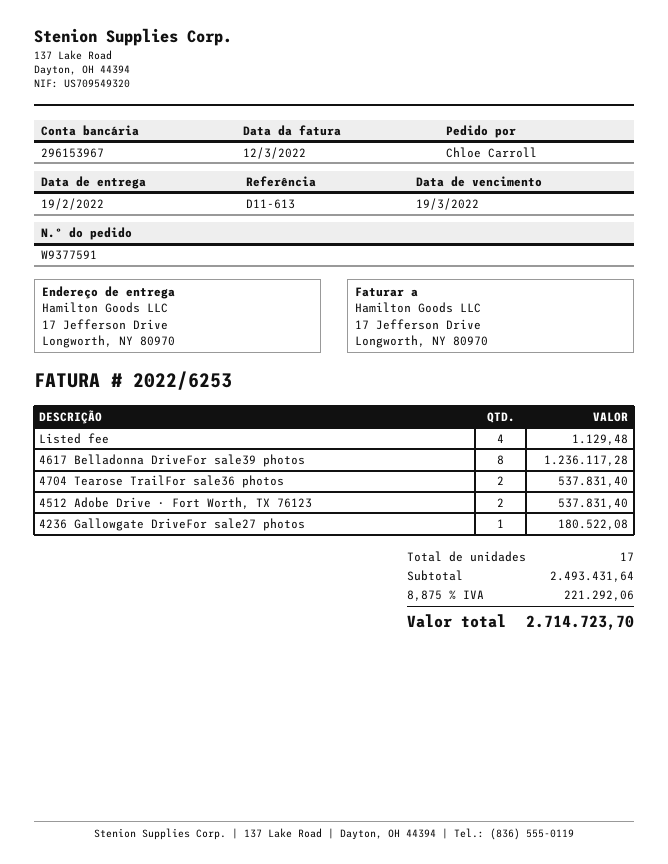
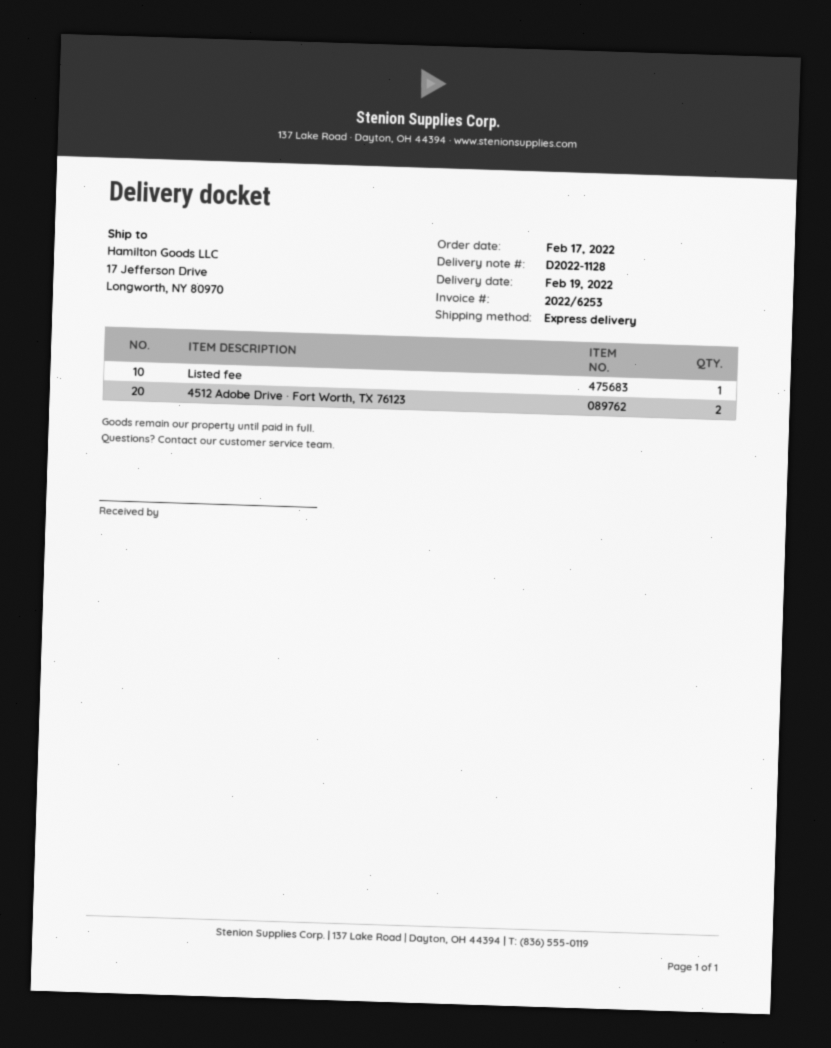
Listed fee: 4 -> 1
4617 Belladonna DriveFor sale39 photos: 8 -> none
4704 Tearose TrailFor sale36 photos: 2 -> none
4236 Gallowgate DriveFor sale27 photos: 1 -> none

